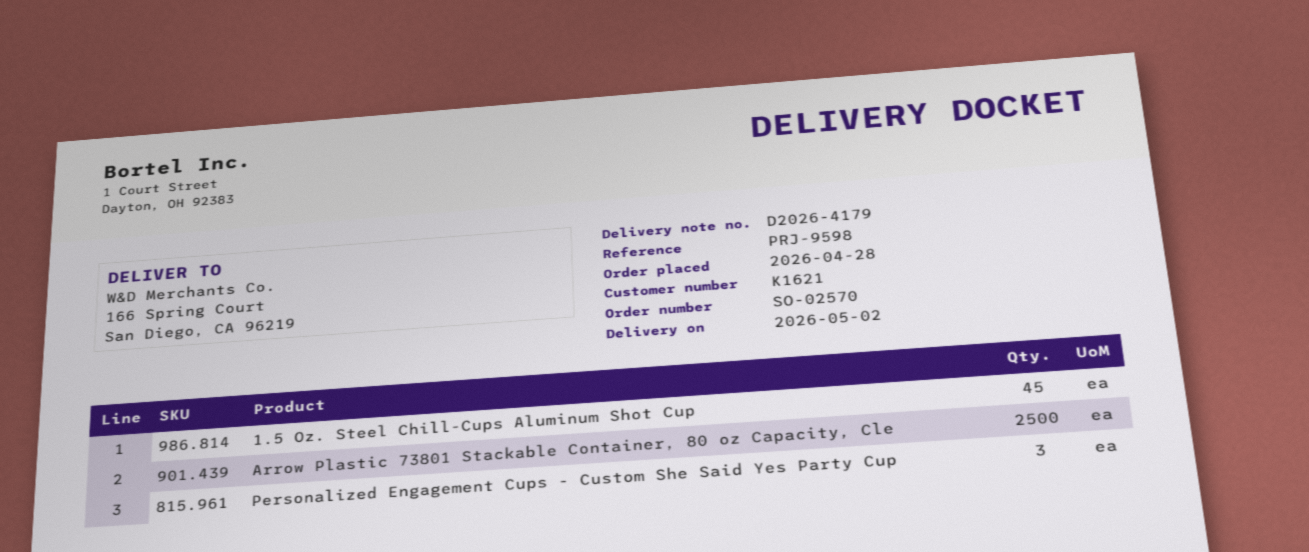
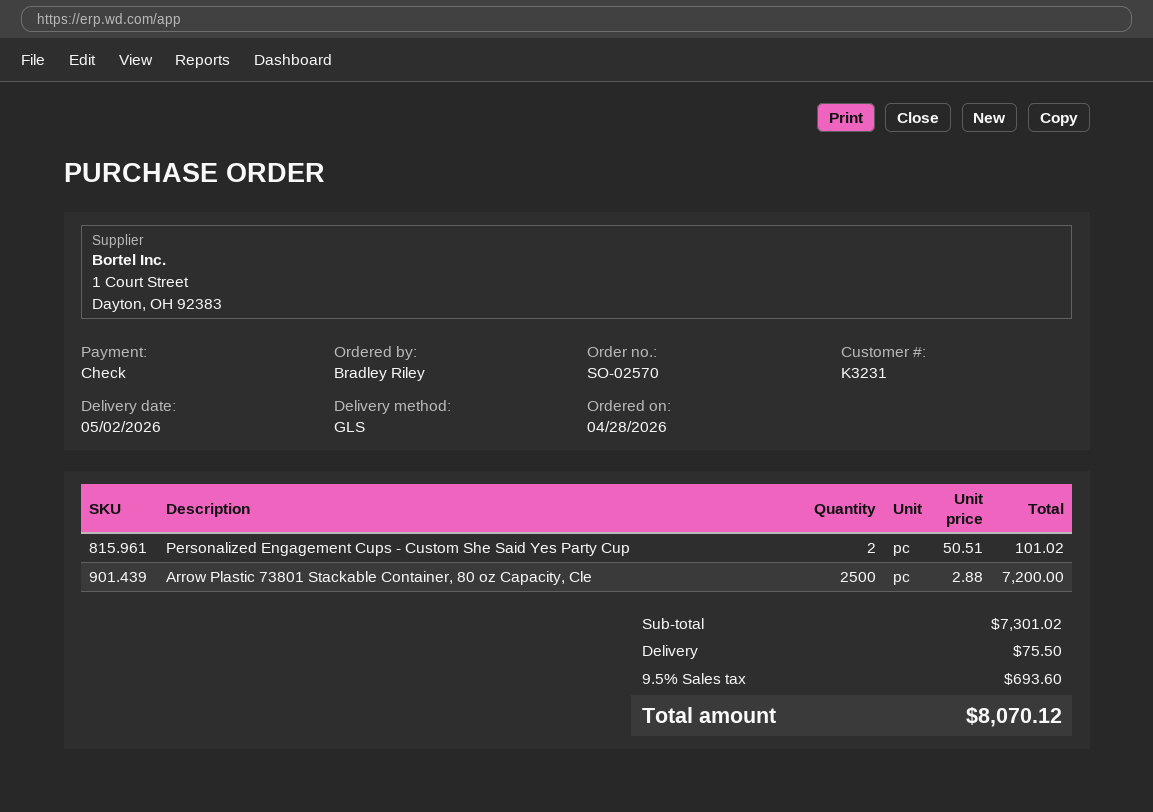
customer number: K1621 -> K3231
1.5 Oz. Steel Chill-Cups Aluminum Shot Cup: 45 -> none
Personalized Engagement Cups - Custom She Said Yes Party Cup: 3 -> 2

